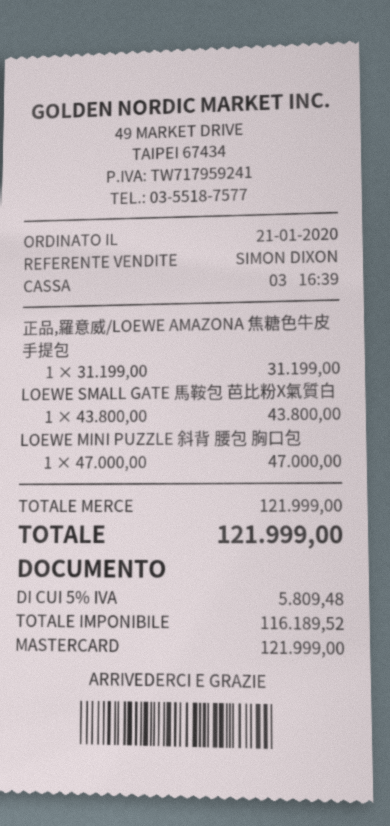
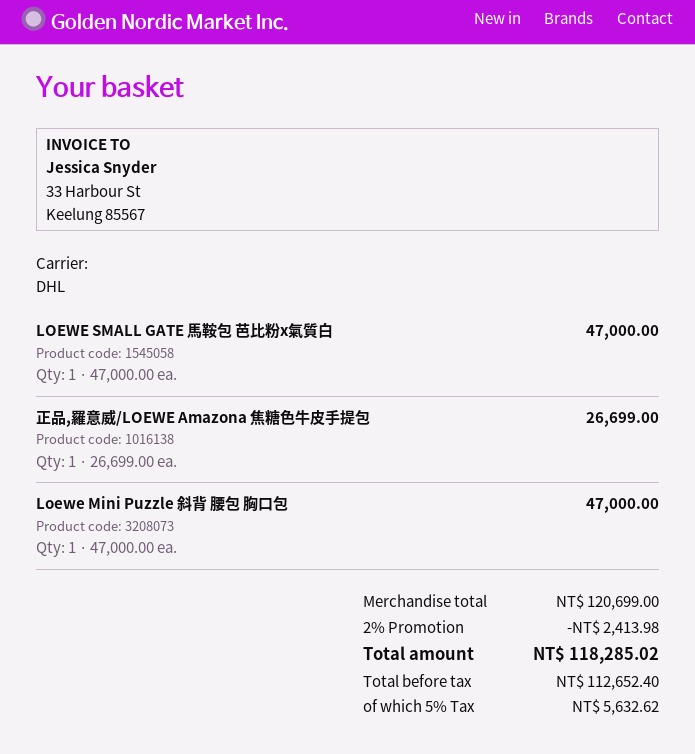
正品,羅意威/LOEWE AMAZONA 焦糖色牛皮手提包: 1 x 31199.00 = 31199.00 -> 1 x 26699.00 = 26699.00
LOEWE SMALL GATE 馬鞍包 芭比粉X氣質白: 1 x 43800.00 = 43800.00 -> 1 x 47000.00 = 47000.00
subtotal: 121999.00 -> 120699.00
discount: none -> 2% = 2413.98
net: 116189.52 -> 112652.40
tax: 5% = 5809.48 -> 5% = 5632.62
total: 121999.00 -> 118285.02

